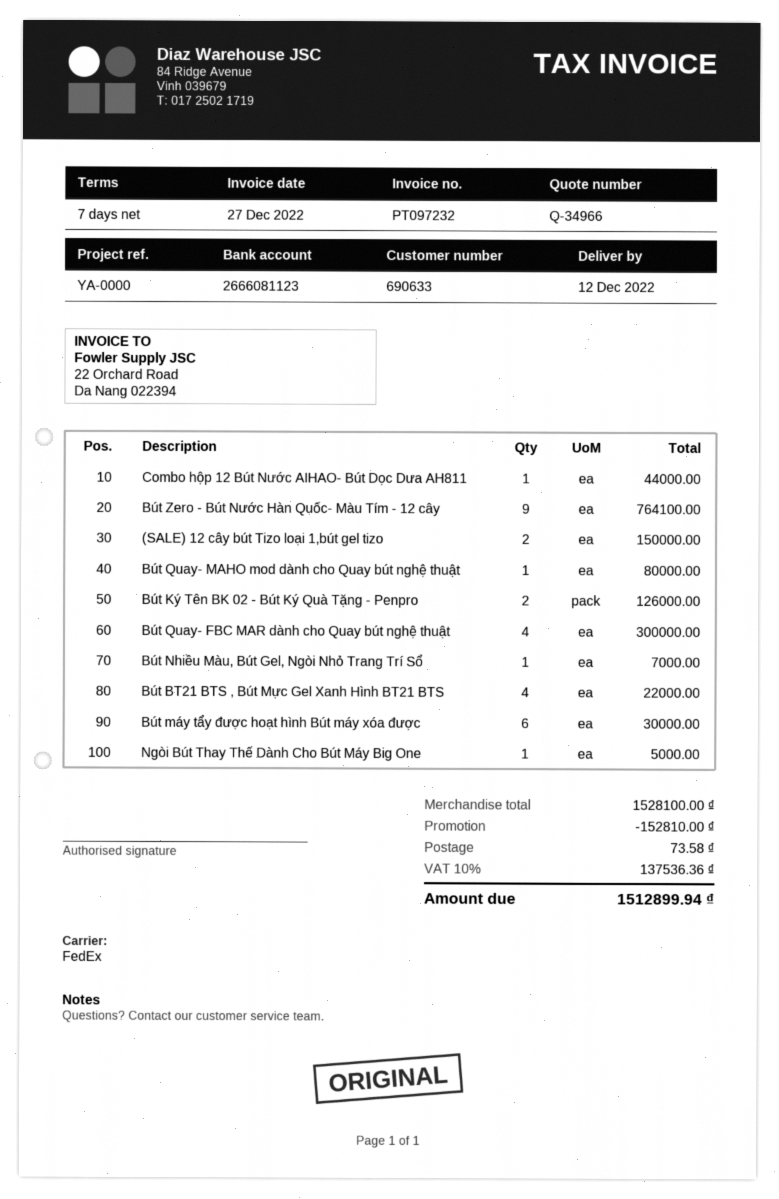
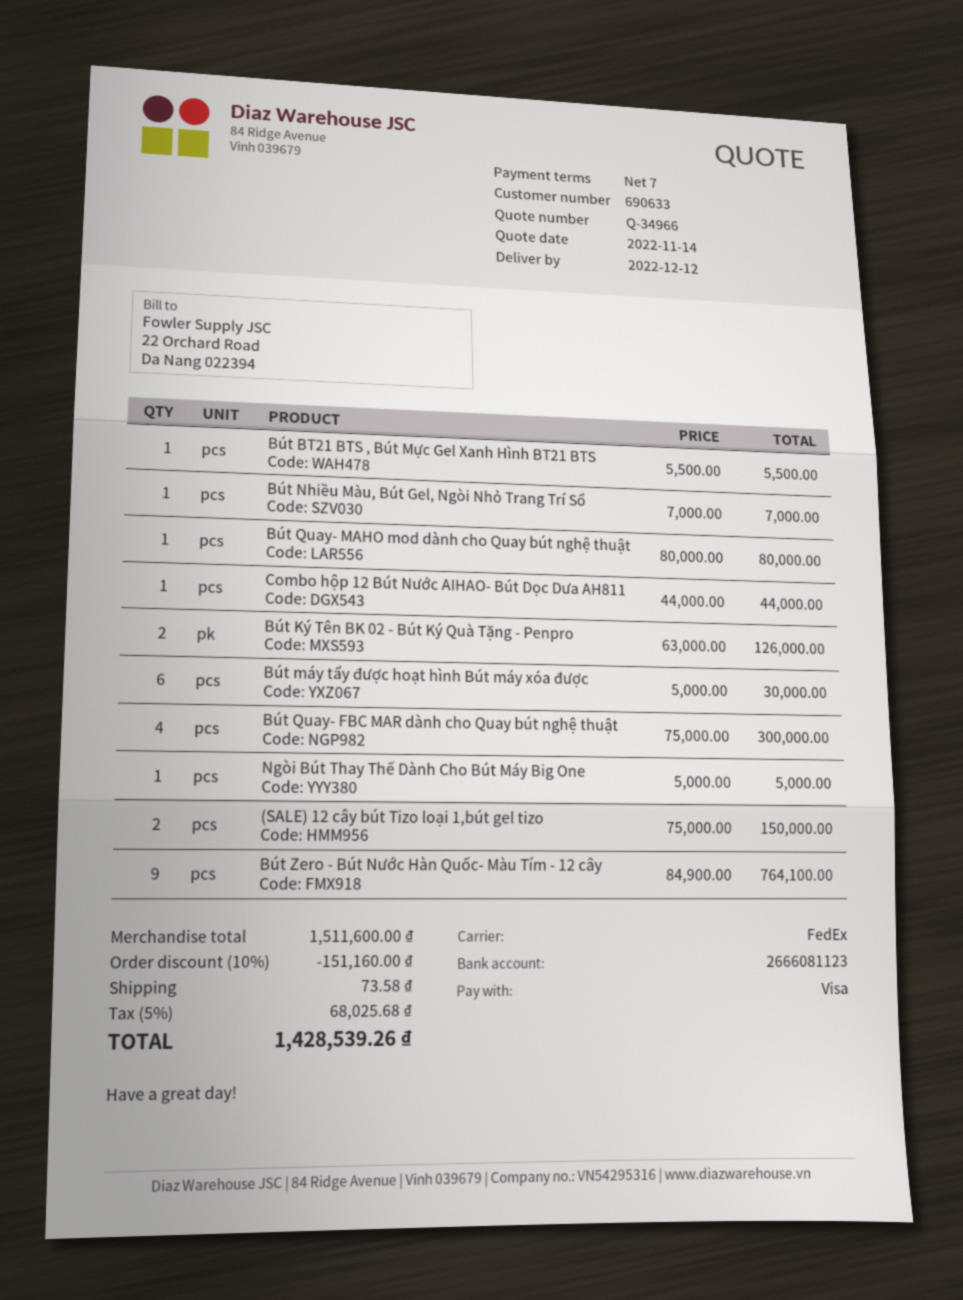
Bút BT21 BTS , Bút Mực Gel Xanh Hình BT21 BTS: 4 for 22000.00 -> 1 for 5500.00
subtotal: 1528100.00 -> 1511600.00
discount: 152810.00 -> 151160.00
tax: 10% = 137536.36 -> 5% = 68025.68
total: 1512899.94 -> 1428539.26

